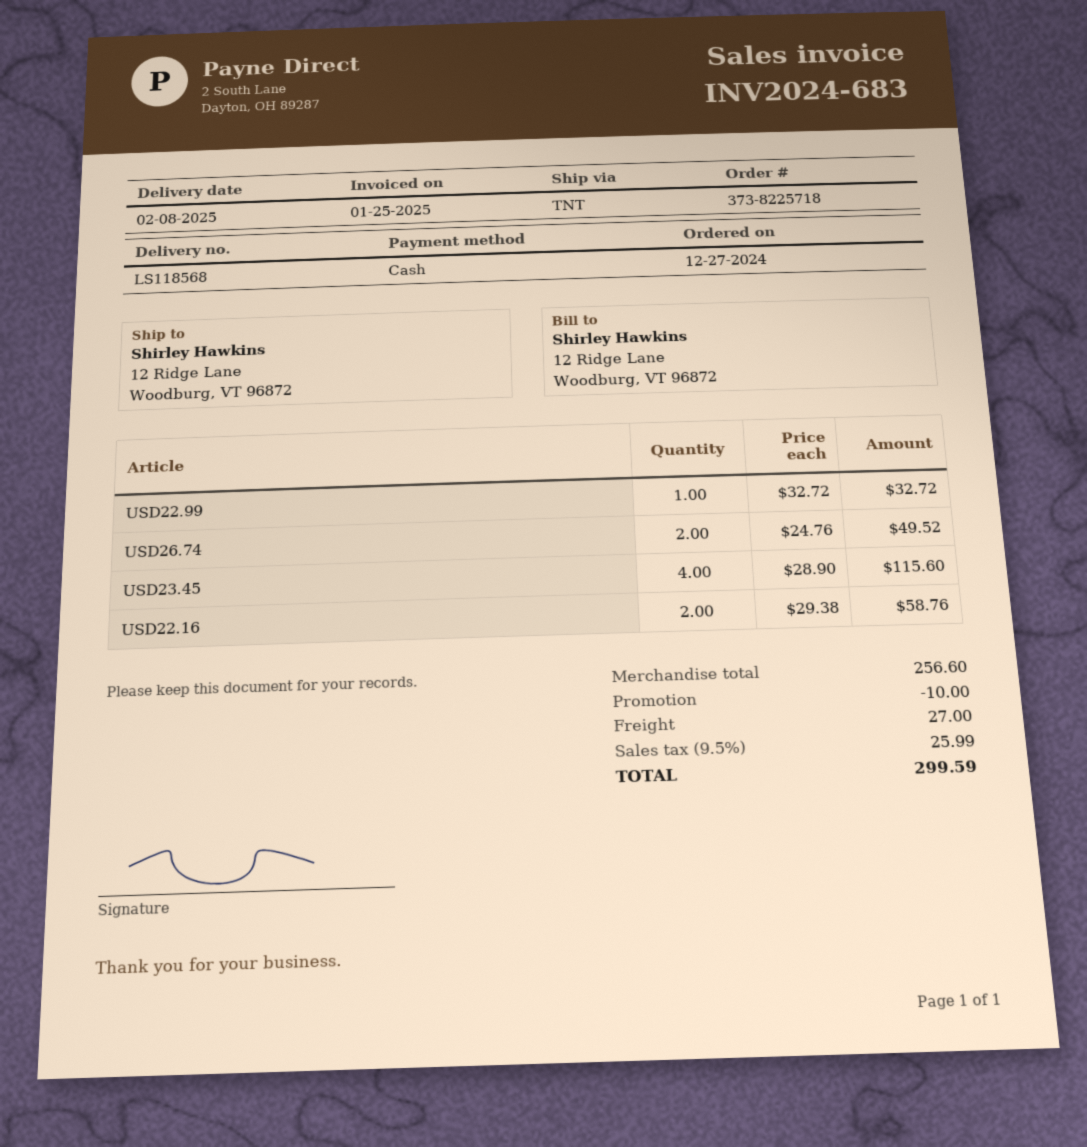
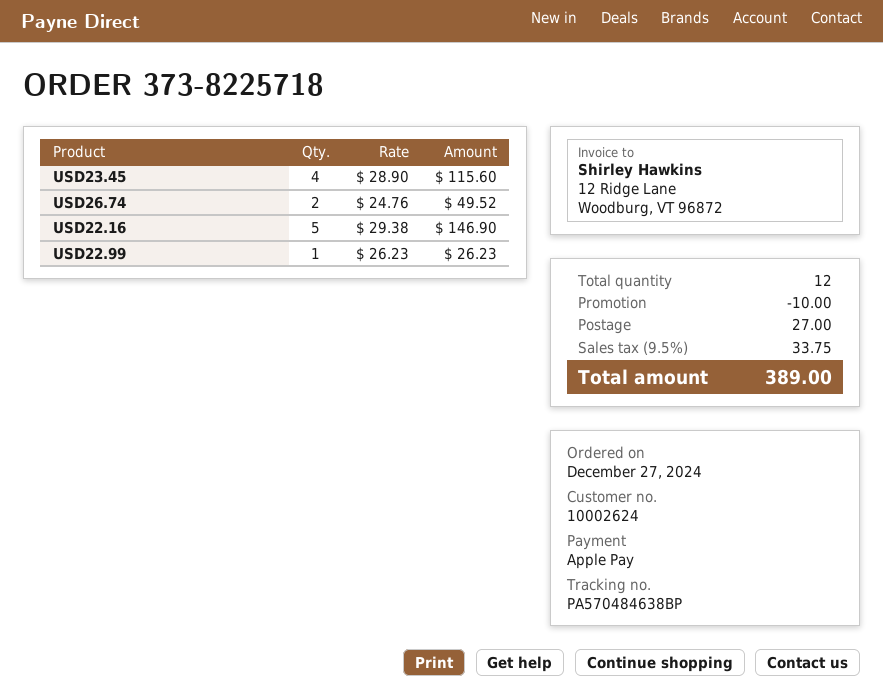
payment method: cash -> Apple Pay
USD22.99: 1 x 32.72 = 32.72 -> 1 x 26.23 = 26.23
USD22.16: 2 x 29.38 = 58.76 -> 5 x 29.38 = 146.90
tax: 9.5% = 25.99 -> 9.5% = 33.75
total: 299.59 -> 389.00

